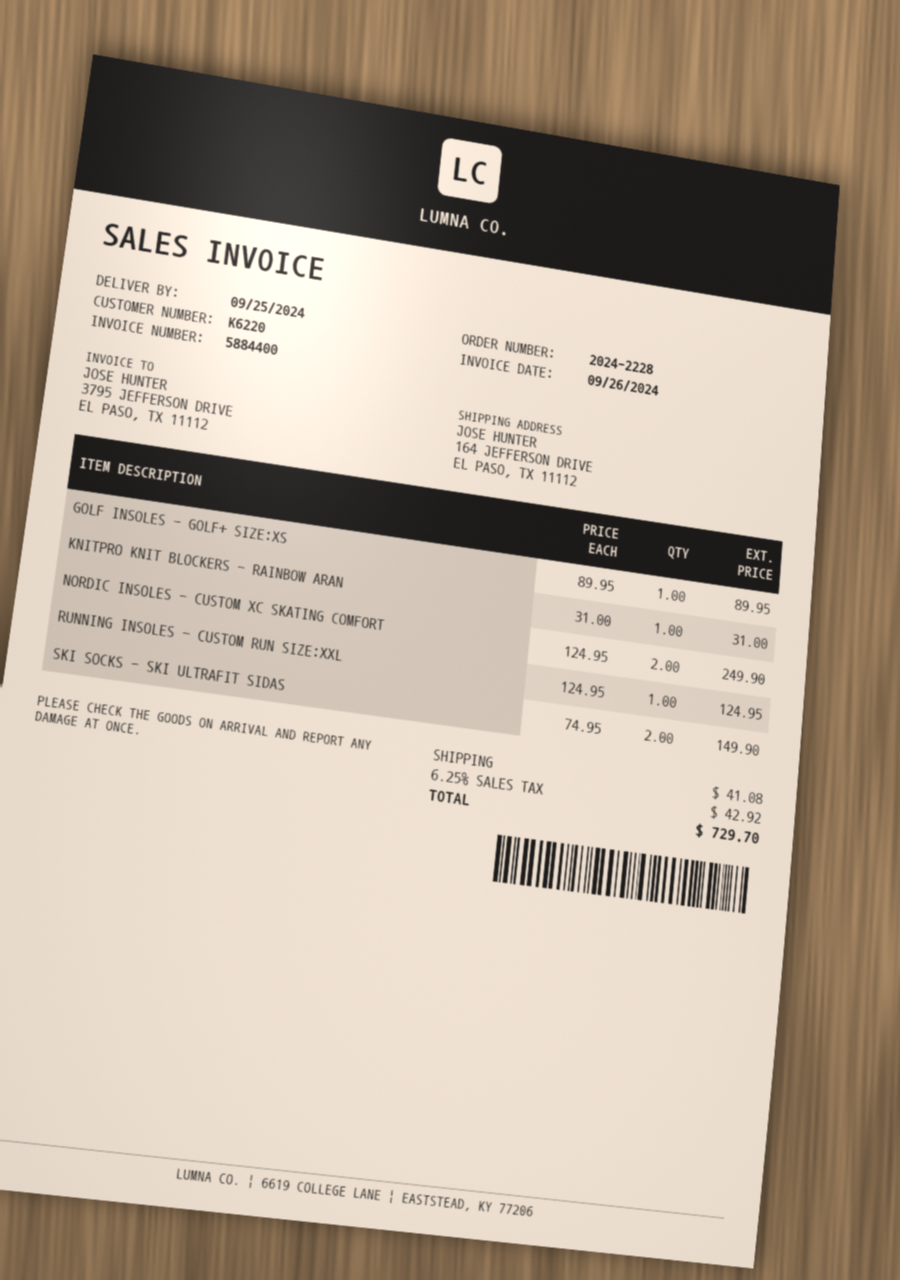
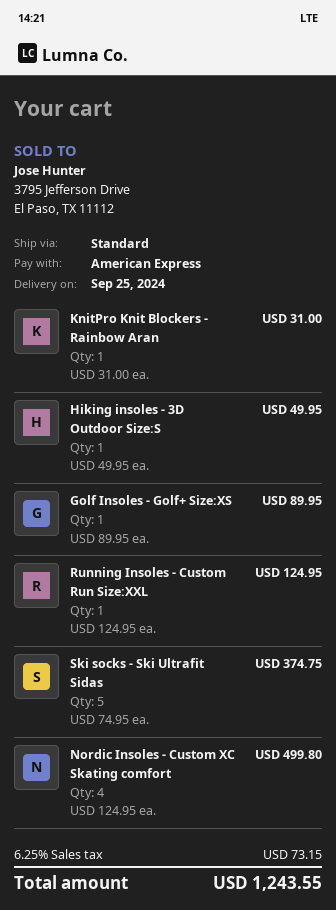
NORDIC INSOLES - CUSTOM XC SKATING COMFORT: 2 x 124.95 = 249.90 -> 4 x 124.95 = 499.80
SKI SOCKS - SKI ULTRAFIT SIDAS: 2 x 74.95 = 149.90 -> 5 x 74.95 = 374.75
Hiking insoles - 3D Outdoor Size:S: none -> 1 x 49.95 = 49.95
shipping: 41.08 -> none
tax: 6.25% = 42.92 -> 6.25% = 73.15
total: 729.70 -> 1243.55

